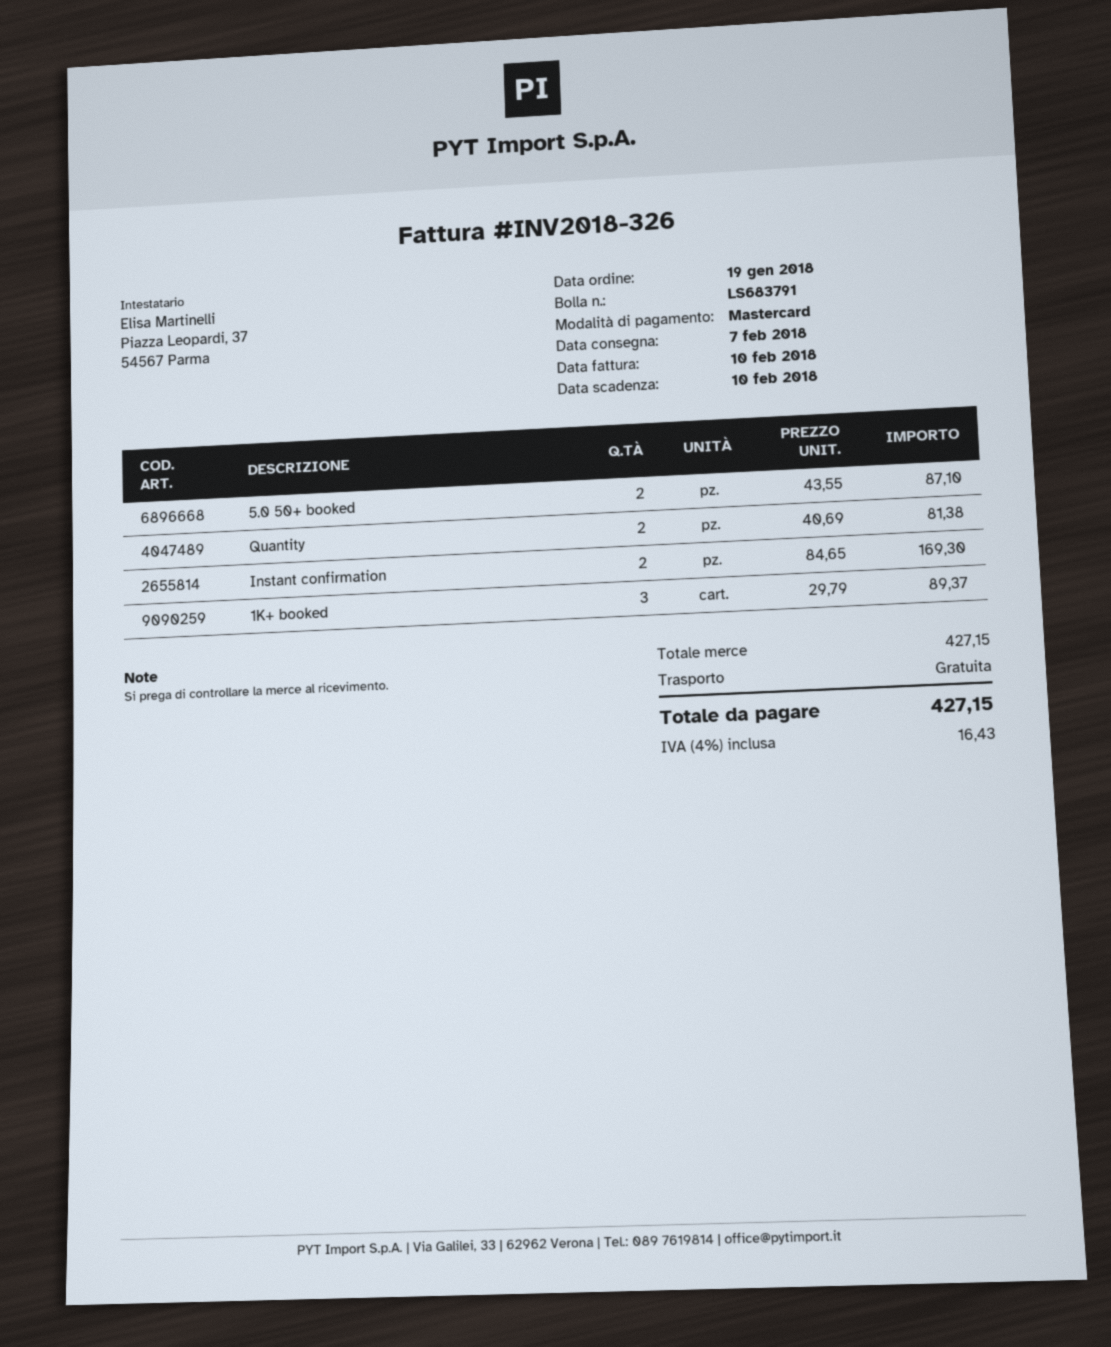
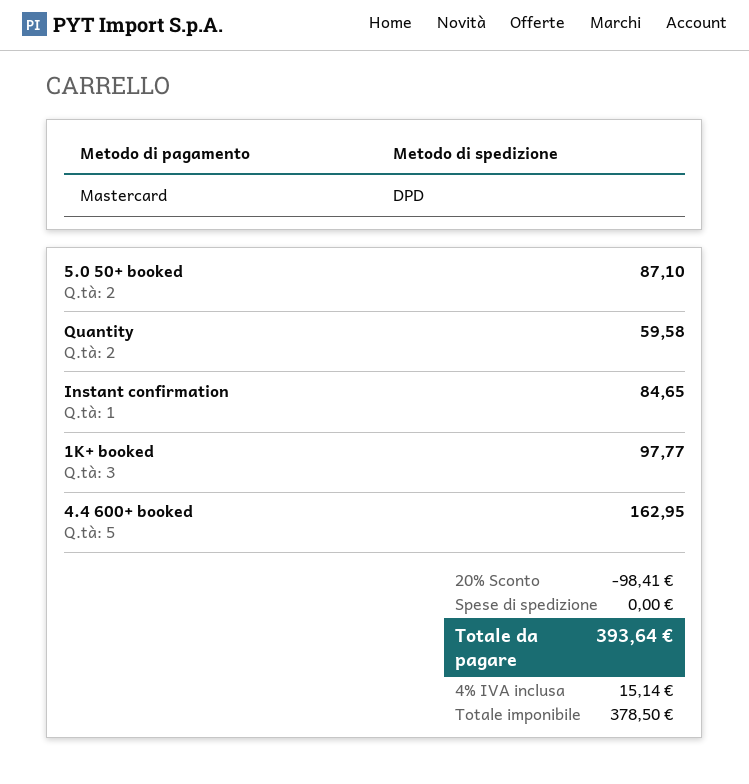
Quantity: 2 for 81.38 -> 2 for 59.58
Instant confirmation: 2 for 169.30 -> 1 for 84.65
1K+ booked: 3 for 89.37 -> 3 for 97.77
4.4 600+ booked: none -> 5 for 162.95
discount: none -> 20% = 98.41
tax: 4% = 16.43 -> 4% = 15.14
total: 427.15 -> 393.64

